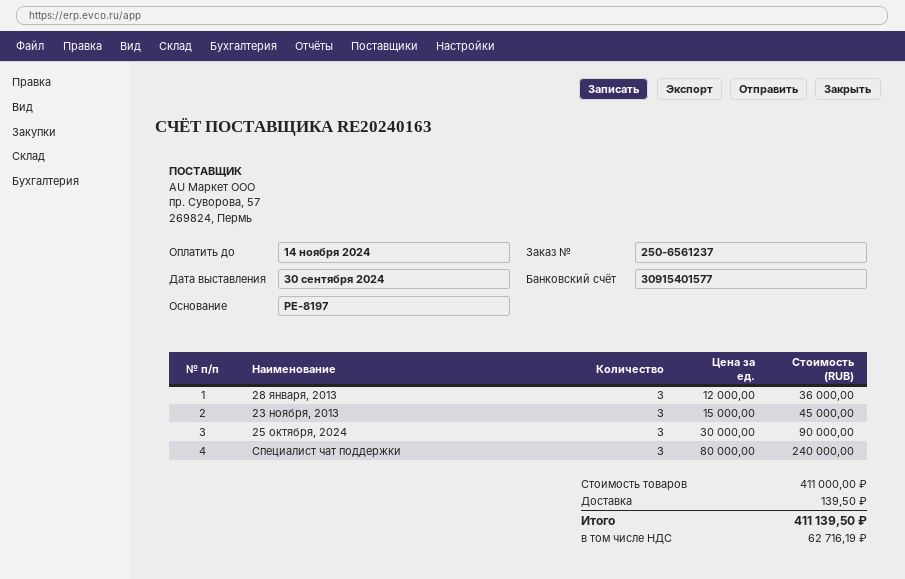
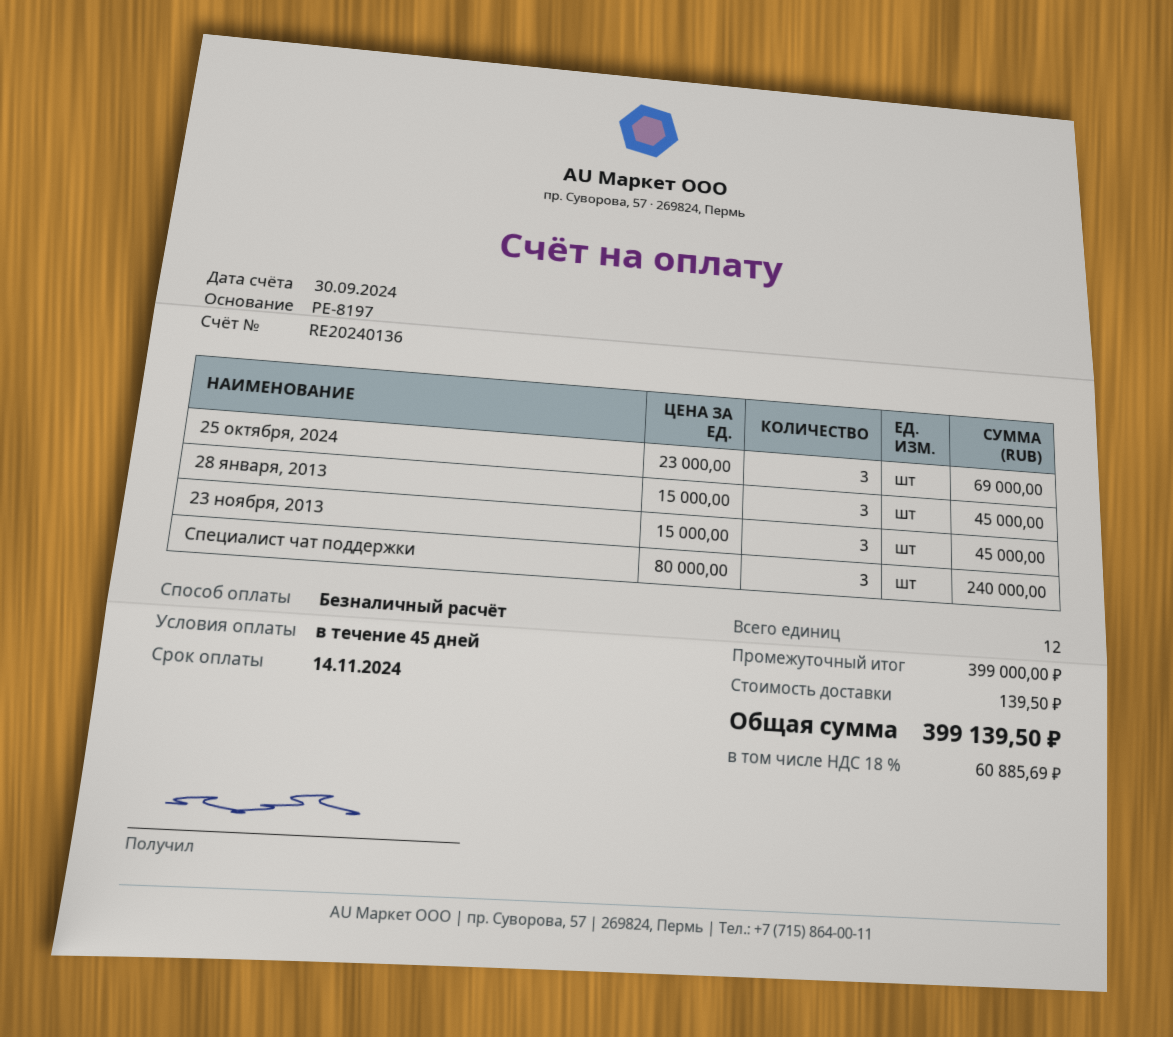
invoice number: RE20240163 -> RE20240136
28 января, 2013: 3 x 12000.00 = 36000.00 -> 3 x 15000.00 = 45000.00
25 октября, 2024: 3 x 30000.00 = 90000.00 -> 3 x 23000.00 = 69000.00
subtotal: 411000.00 -> 399000.00
tax: 62716.19 -> 60885.69
total: 411139.50 -> 399139.50

